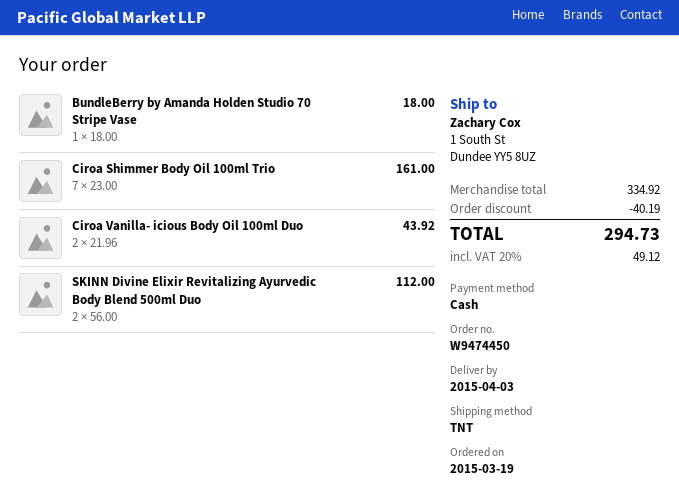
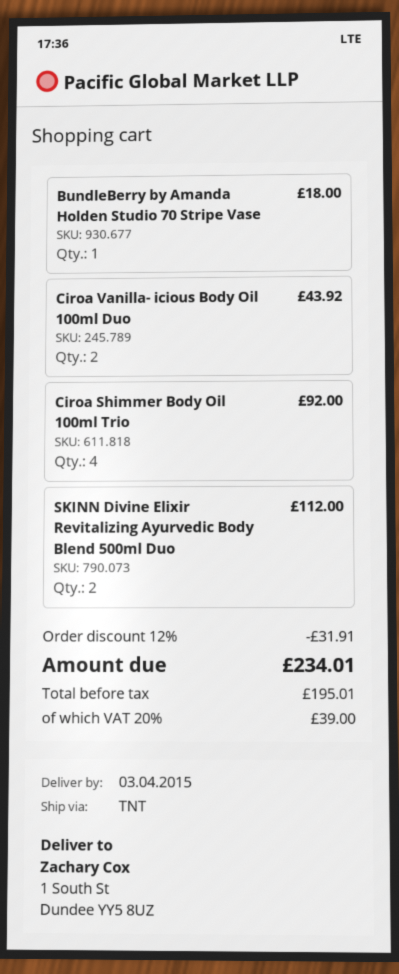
Ciroa Shimmer Body Oil 100ml Trio: 7 for 161.00 -> 4 for 92.00
discount: 40.19 -> 31.91
tax: 20% = 49.12 -> 20% = 39.00
total: 294.73 -> 234.01

